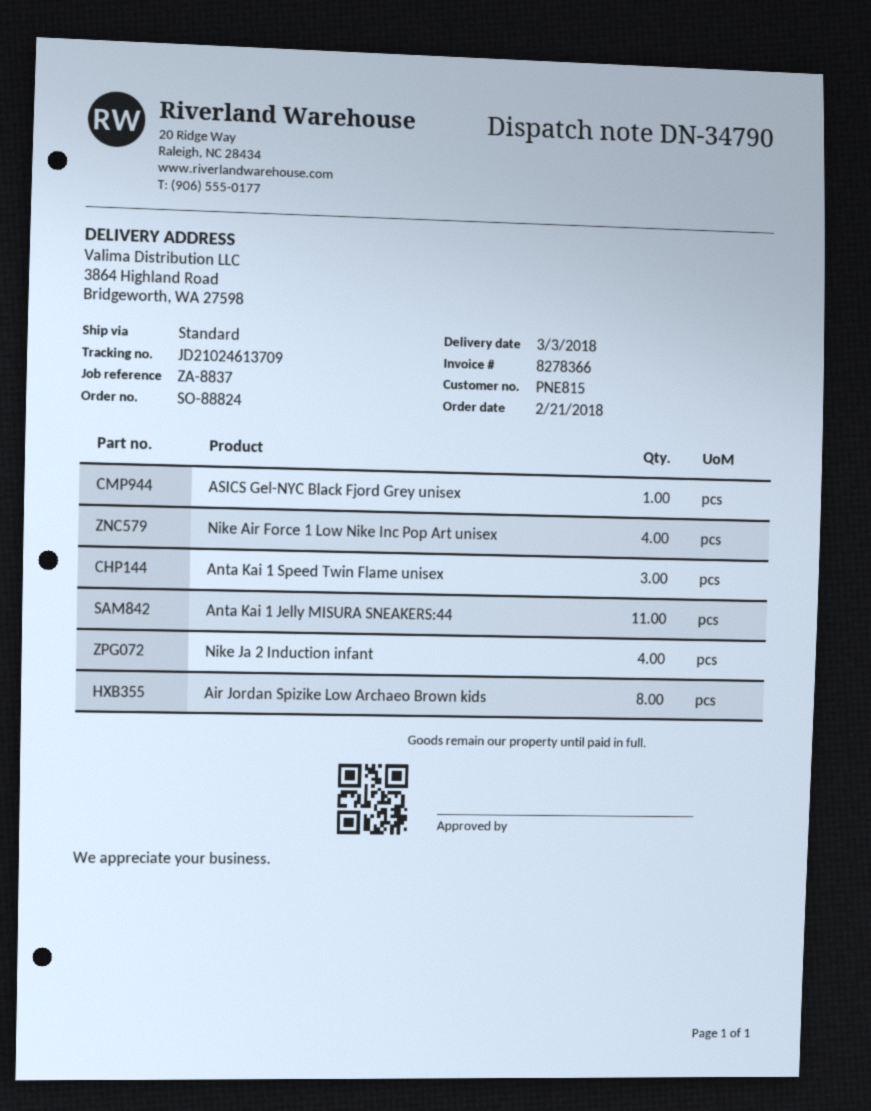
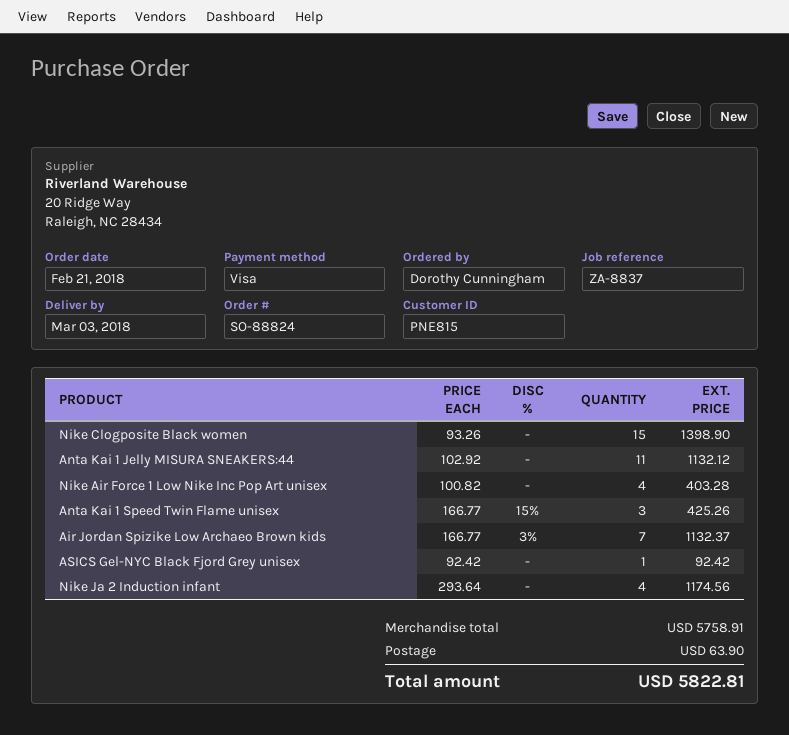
Air Jordan Spizike Low Archaeo Brown kids: 8 -> 7
Nike Clogposite Black women: none -> 15

